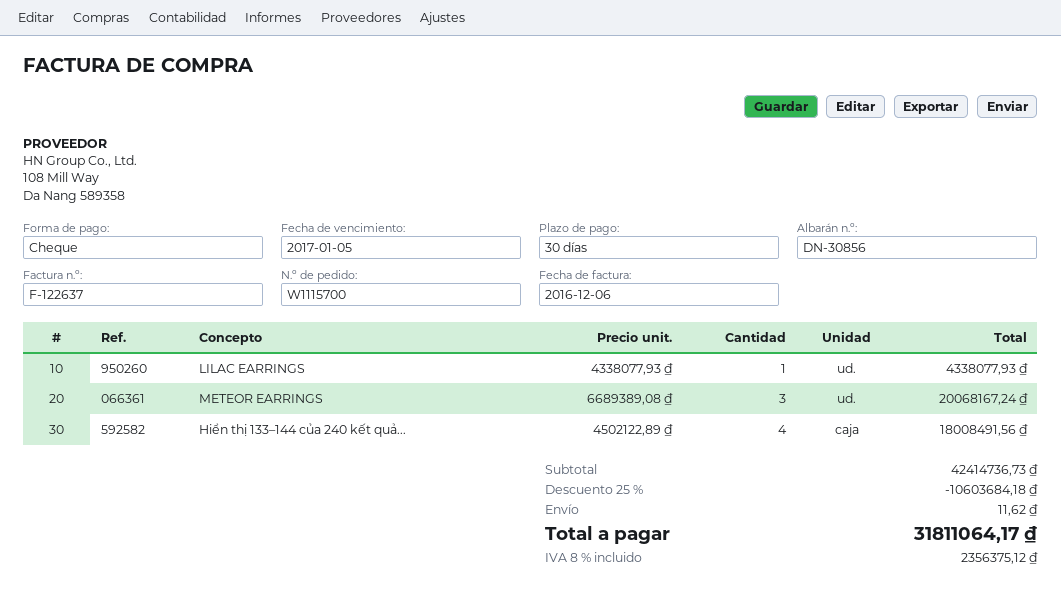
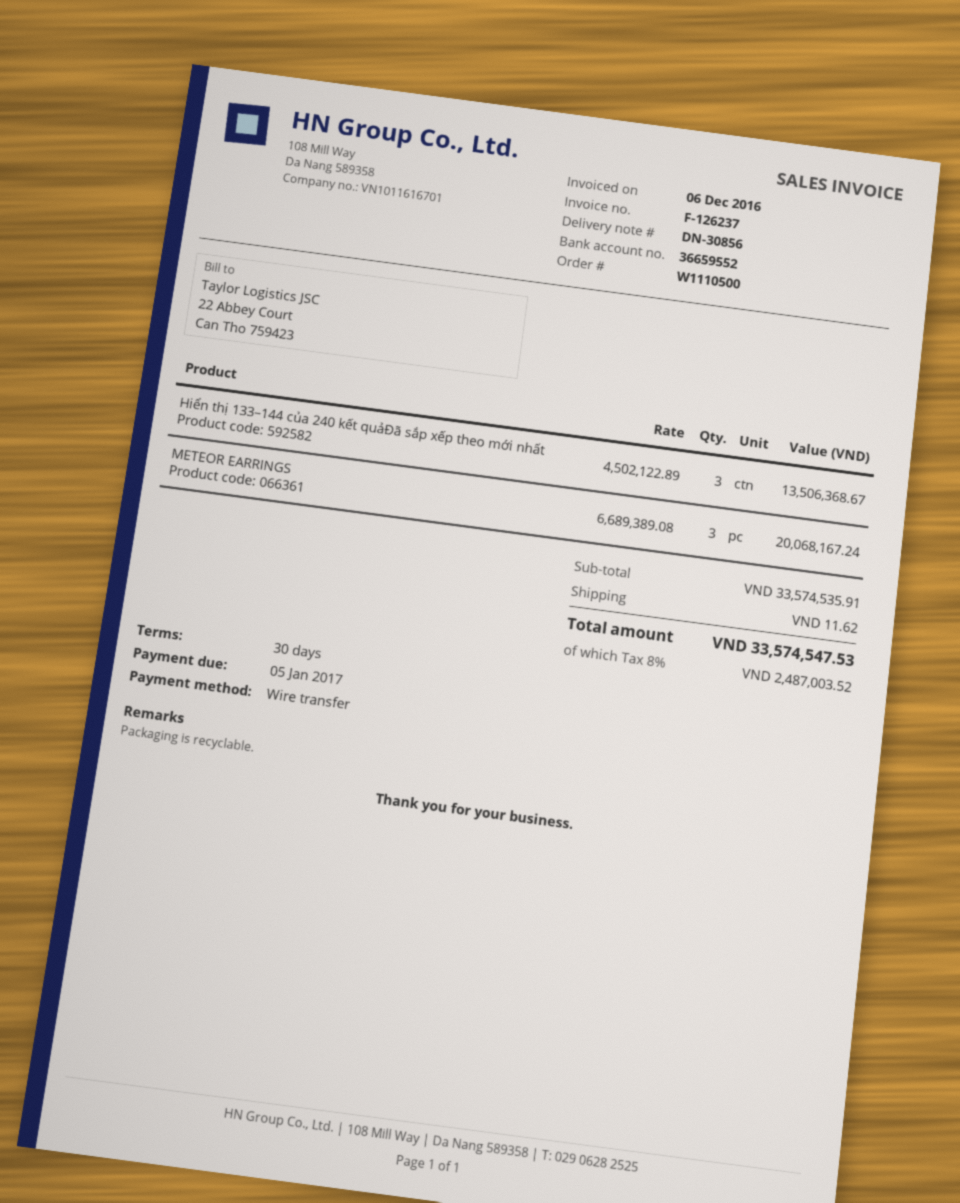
order number: W1115700 -> W1110500
invoice number: F-122637 -> F-126237
payment method: cheque -> bank transfer
LILAC EARRINGS: 1 x 4338077.93 = 4338077.93 -> none
Hiển thị 133–144 của 240 kết quả...: 4 x 4502122.89 = 18008491.56 -> 3 x 4502122.89 = 13506368.67
subtotal: 42414736.73 -> 33574535.91
discount: 25% = 10603684.18 -> none
tax: 8% = 2356375.12 -> 8% = 2487003.52
total: 31811064.17 -> 33574547.53

